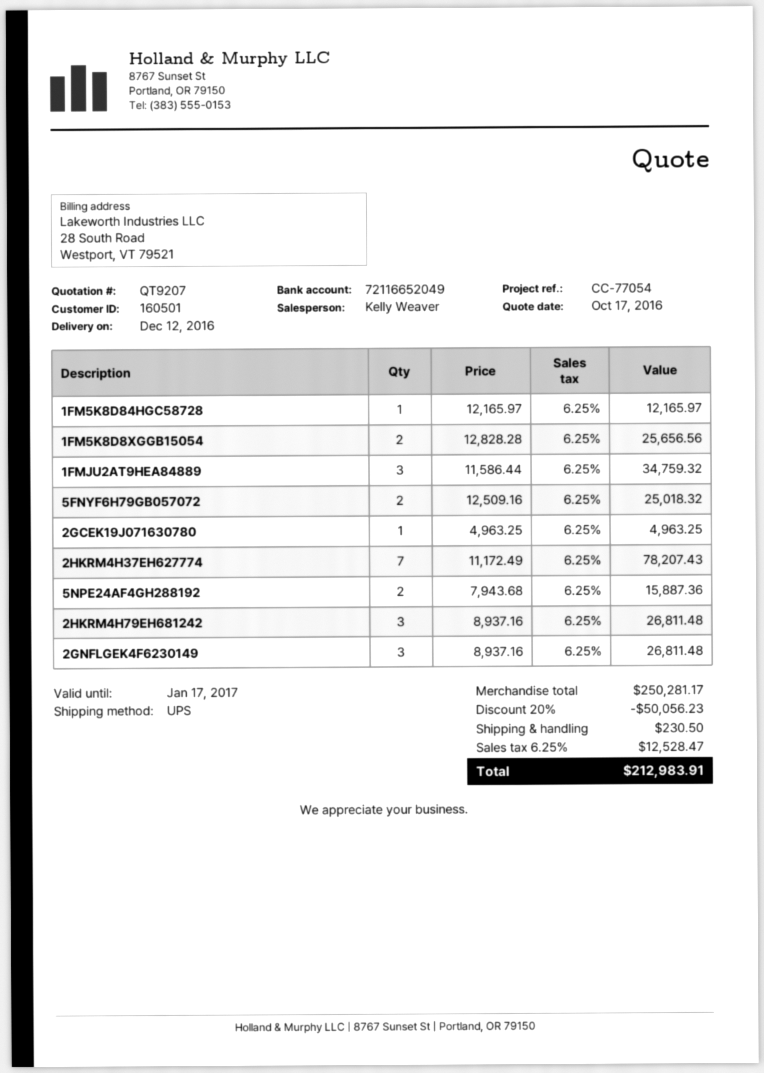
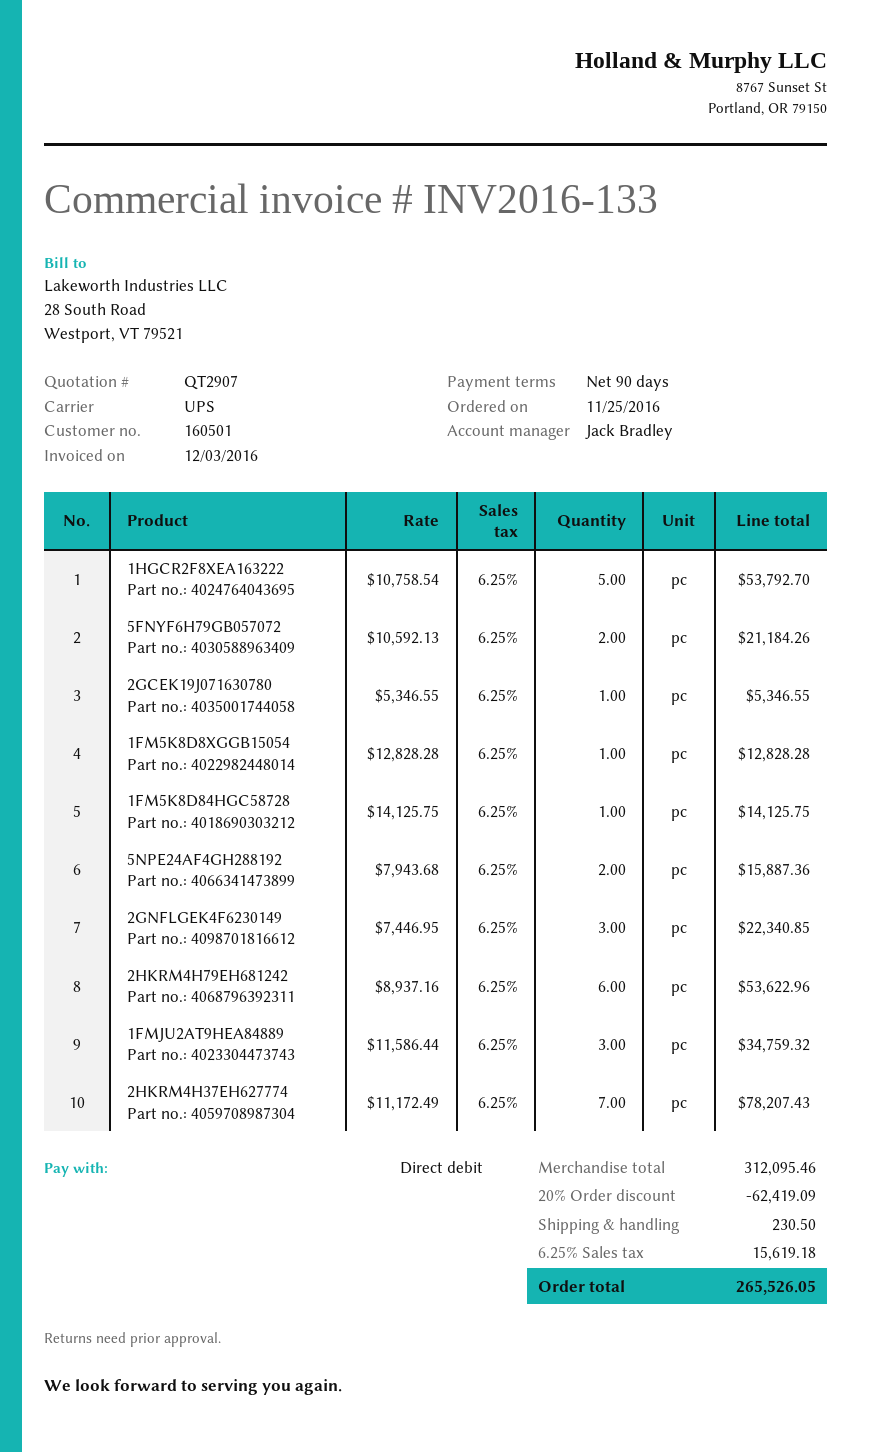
quote number: QT9207 -> QT2907
sales rep: Kelly Weaver -> Jack Bradley
1FM5K8D84HGC58728: 1 x 12165.97 = 12165.97 -> 1 x 14125.75 = 14125.75
1FM5K8D8XGGB15054: 2 x 12828.28 = 25656.56 -> 1 x 12828.28 = 12828.28
5FNYF6H79GB057072: 2 x 12509.16 = 25018.32 -> 2 x 10592.13 = 21184.26
2GCEK19J071630780: 1 x 4963.25 = 4963.25 -> 1 x 5346.55 = 5346.55
2HKRM4H79EH681242: 3 x 8937.16 = 26811.48 -> 6 x 8937.16 = 53622.96
2GNFLGEK4F6230149: 3 x 8937.16 = 26811.48 -> 3 x 7446.95 = 22340.85
1HGCR2F8XEA163222: none -> 5 x 10758.54 = 53792.70
subtotal: 250281.17 -> 312095.46
discount: 20% = 50056.23 -> 20% = 62419.09
tax: 6.25% = 12528.47 -> 6.25% = 15619.18
total: 212983.91 -> 265526.05

